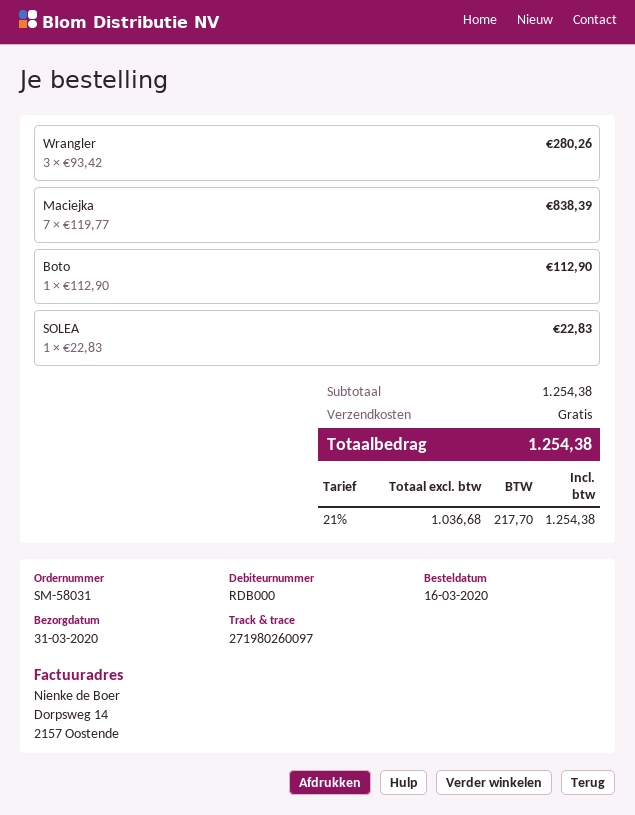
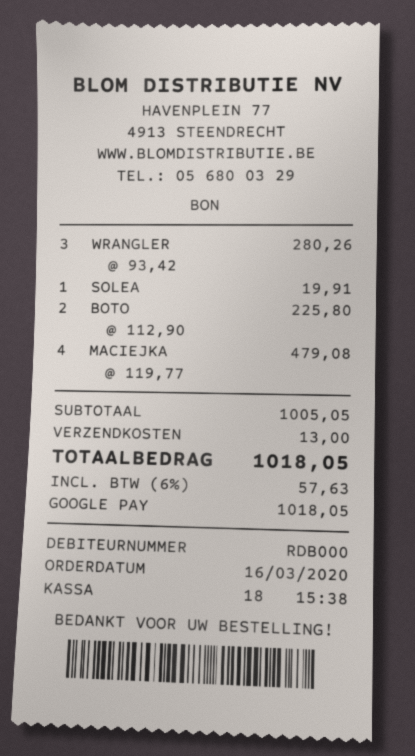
Maciejka: 7 x 119.77 = 838.39 -> 4 x 119.77 = 479.08
Boto: 1 x 112.90 = 112.90 -> 2 x 112.90 = 225.80
SOLEA: 1 x 22.83 = 22.83 -> 1 x 19.91 = 19.91
subtotal: 1254.38 -> 1005.05
shipping: 0.00 -> 13.00
tax: 21% = 217.70 -> 6% = 57.63
total: 1254.38 -> 1018.05

